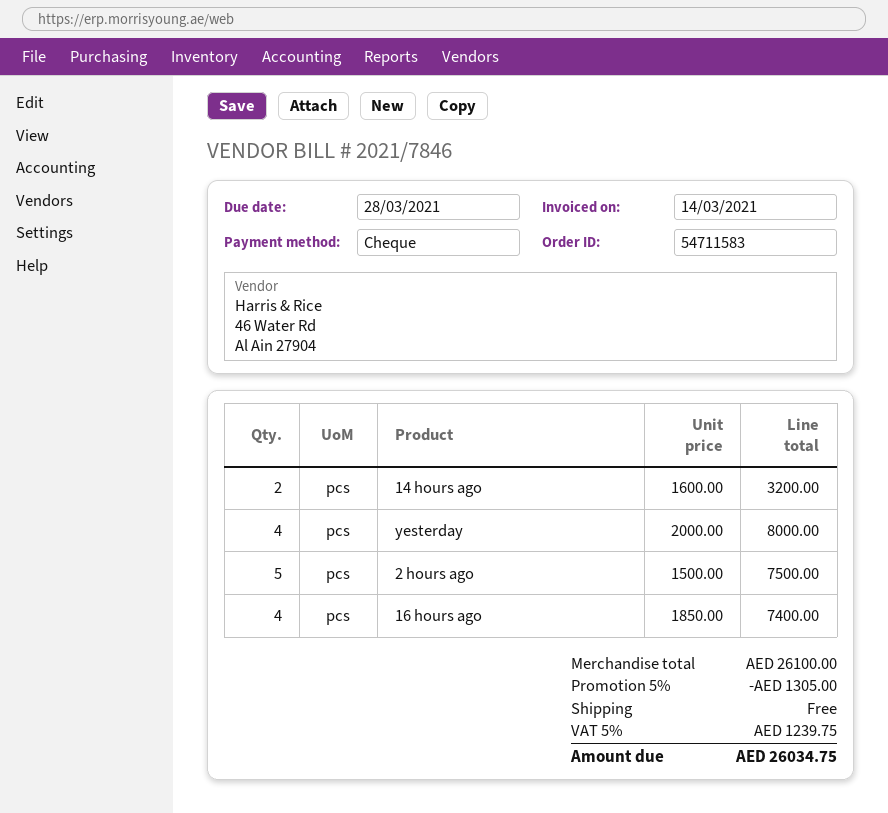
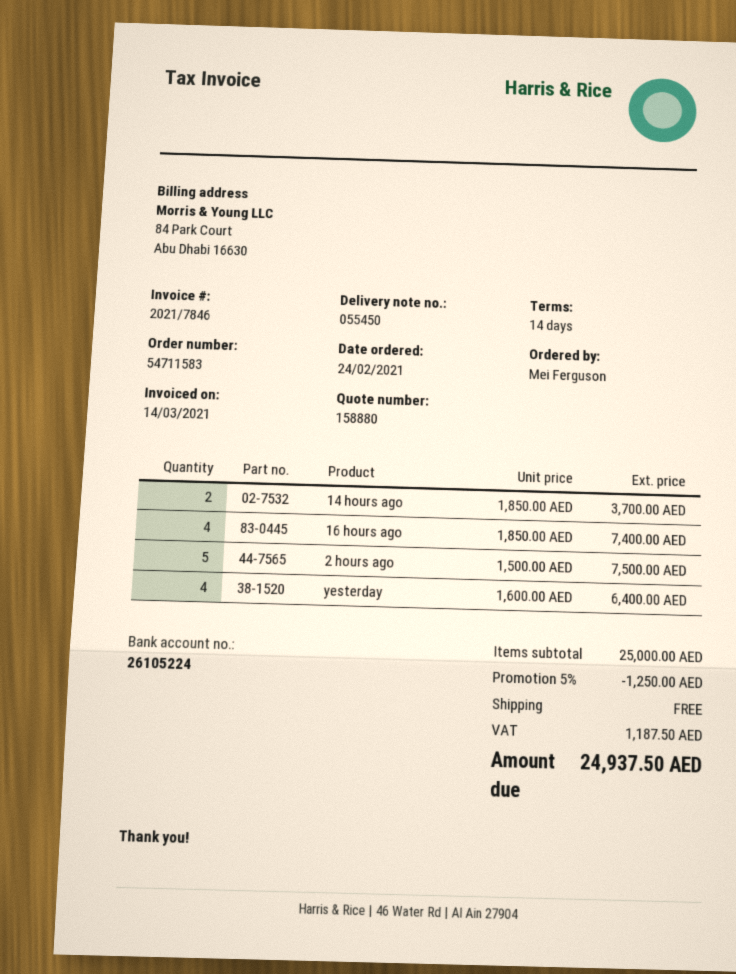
14 hours ago: 2 x 1600.00 = 3200.00 -> 2 x 1850.00 = 3700.00
yesterday: 4 x 2000.00 = 8000.00 -> 4 x 1600.00 = 6400.00
subtotal: 26100.00 -> 25000.00
discount: 5% = 1305.00 -> 5% = 1250.00
tax: 1239.75 -> 1187.50
total: 26034.75 -> 24937.50

